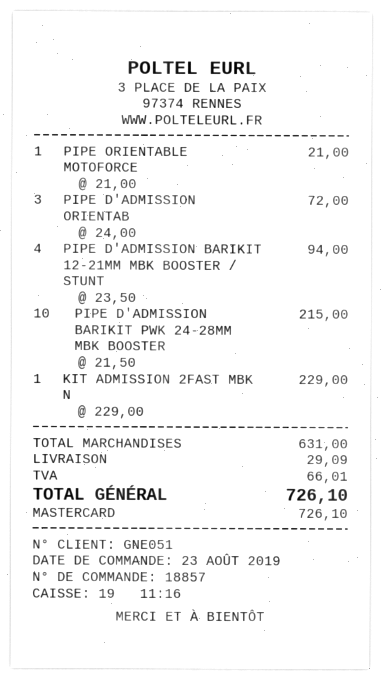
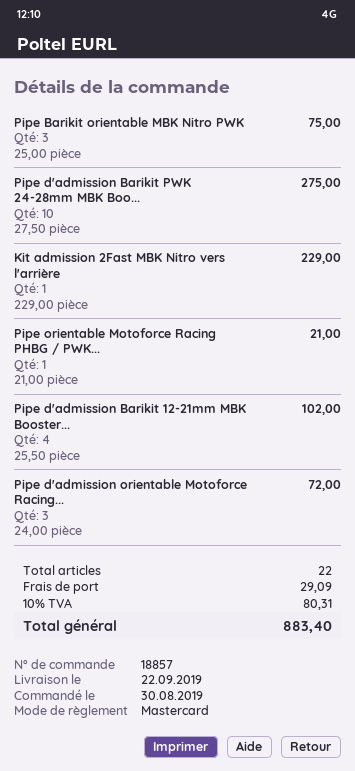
order date: 2019-08-23 -> 2019-08-30
PIPE D'ADMISSION BARIKIT 12-21MM MBK BOOSTER / STUNT: 4 x 23.50 = 94.00 -> 4 x 25.50 = 102.00
PIPE D'ADMISSION BARIKIT PWK 24-28MM MBK BOOSTER: 10 x 21.50 = 215.00 -> 10 x 27.50 = 275.00
Pipe Barikit orientable MBK Nitro PWK: none -> 3 x 25.00 = 75.00
tax: 66.01 -> 80.31
total: 726.10 -> 883.40

